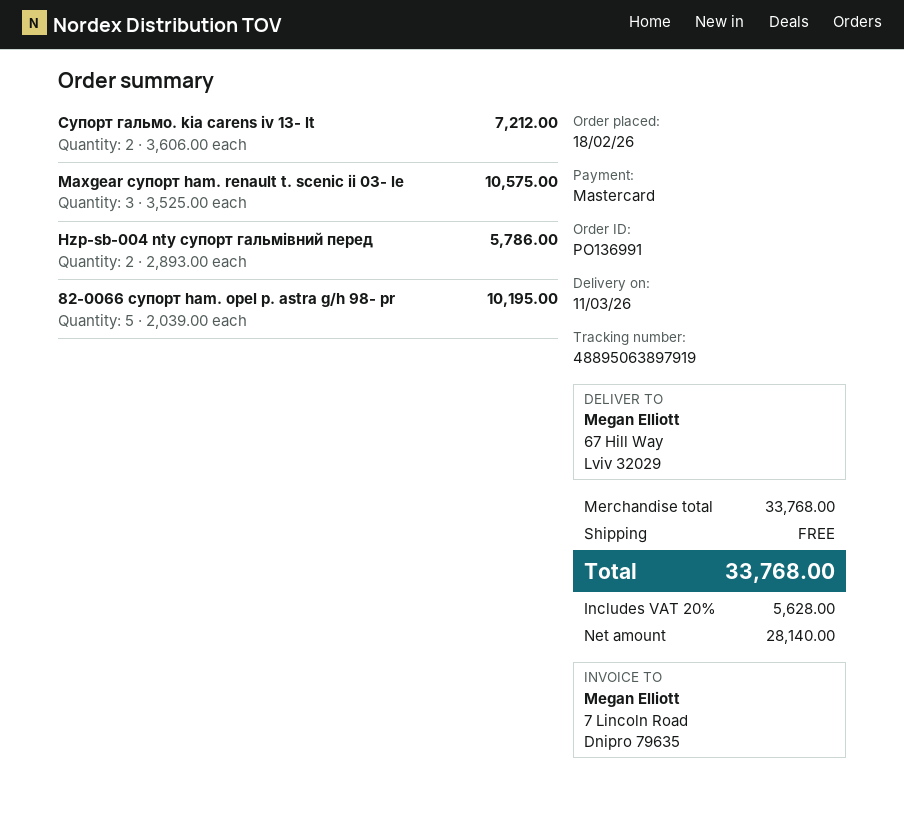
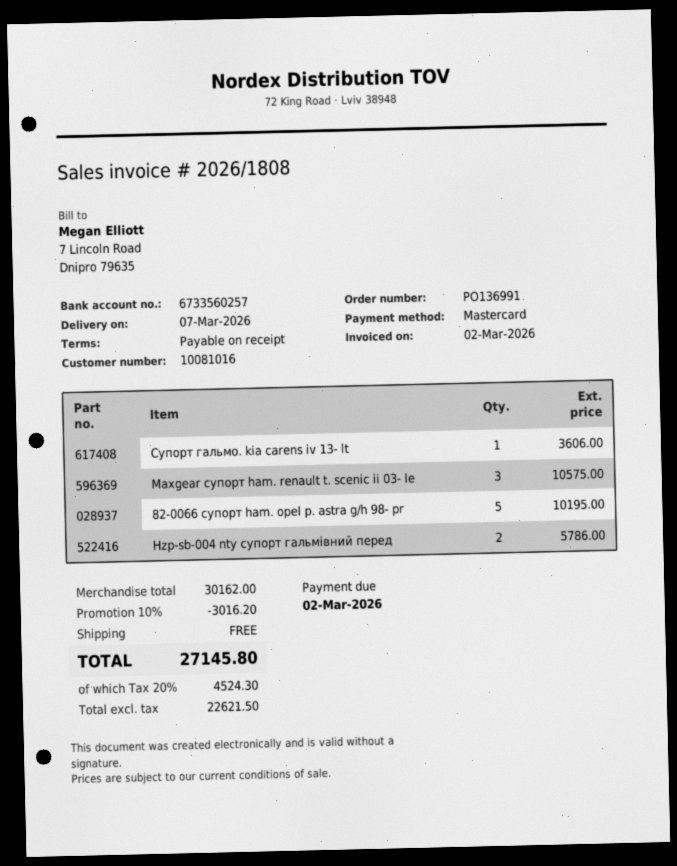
delivery date: 2026-03-11 -> 2026-03-07
Супорт гальмо. kia carens iv 13- lt: 2 for 7212.00 -> 1 for 3606.00
subtotal: 33768.00 -> 30162.00
discount: none -> 10% = 3016.20
net: 28140.00 -> 22621.50
tax: 20% = 5628.00 -> 20% = 4524.30
total: 33768.00 -> 27145.80

